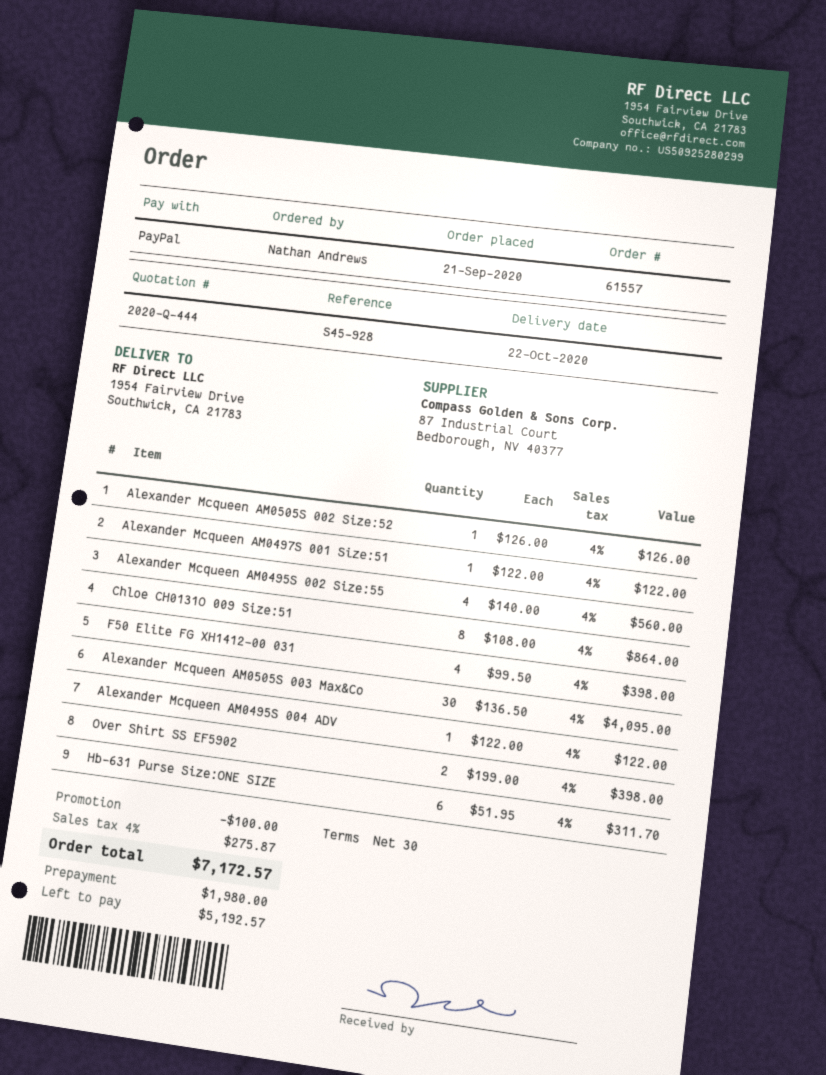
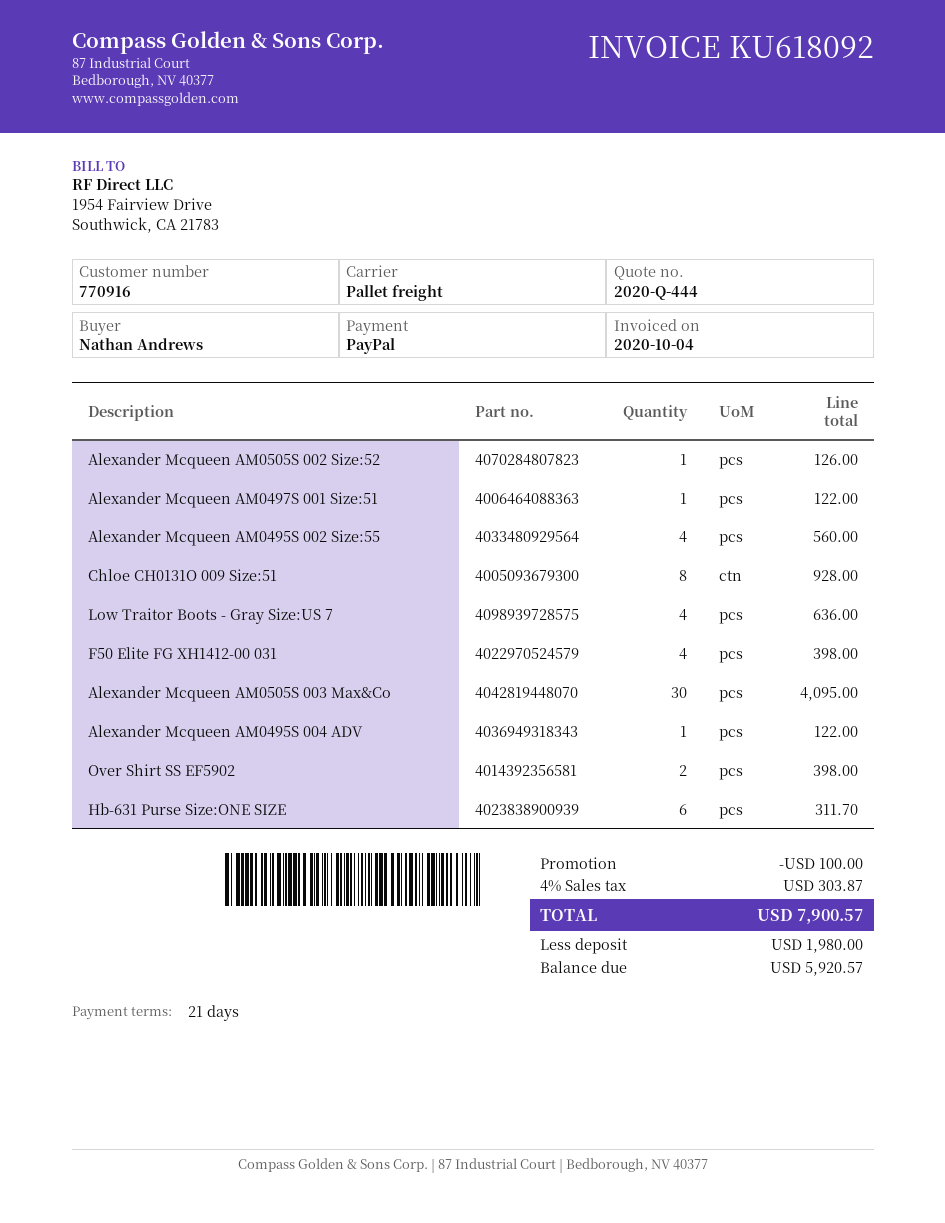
payment terms: 30 days -> 21 days
Chloe CH0131O 009 Size:51: 8 for 864.00 -> 8 for 928.00
Low Traitor Boots - Gray Size:US 7: none -> 4 for 636.00
tax: 4% = 275.87 -> 4% = 303.87
total: 7172.57 -> 7900.57
balance: 5192.57 -> 5920.57

